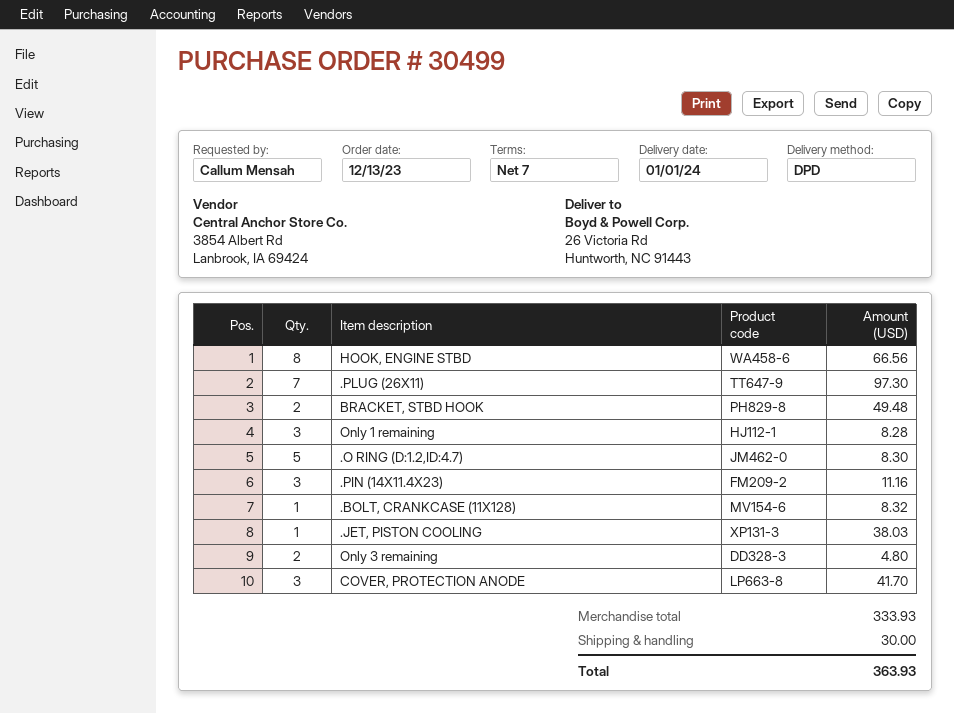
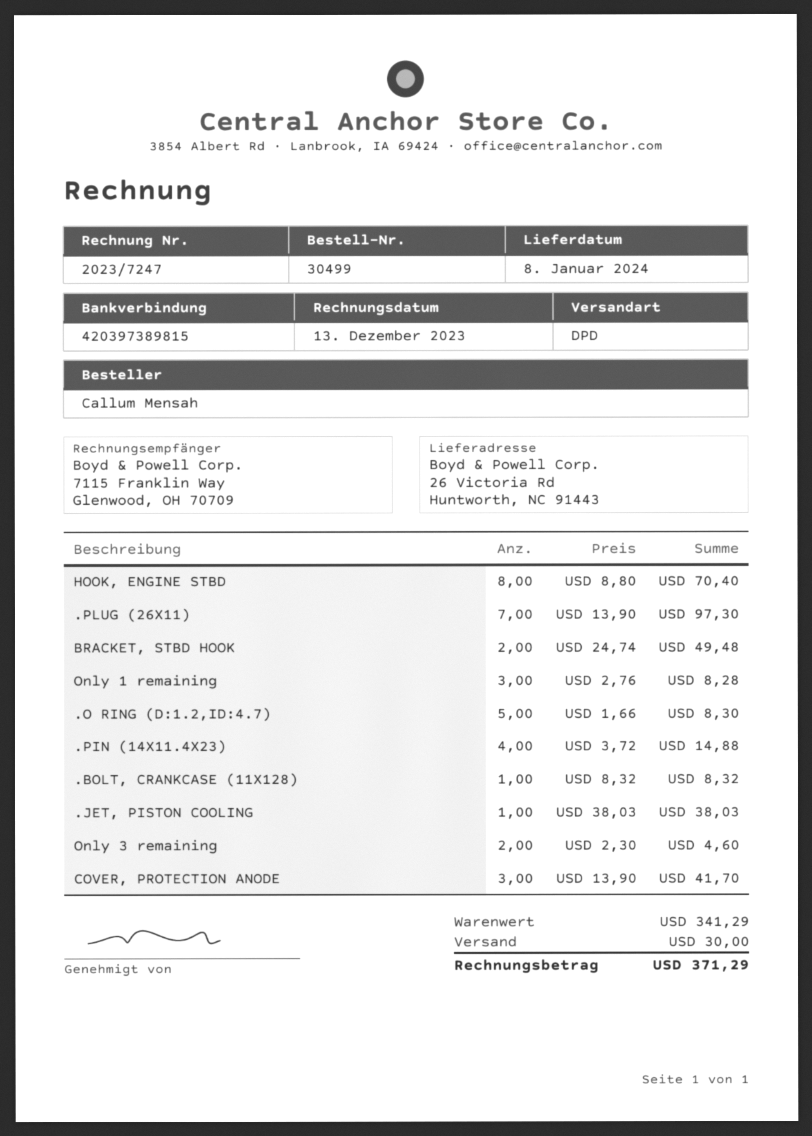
delivery date: 2024-01-01 -> 2024-01-08
HOOK, ENGINE STBD: 8 for 66.56 -> 8 for 70.40
.PIN (14X11.4X23): 3 for 11.16 -> 4 for 14.88
Only 3 remaining: 2 for 4.80 -> 2 for 4.60
subtotal: 333.93 -> 341.29
total: 363.93 -> 371.29

